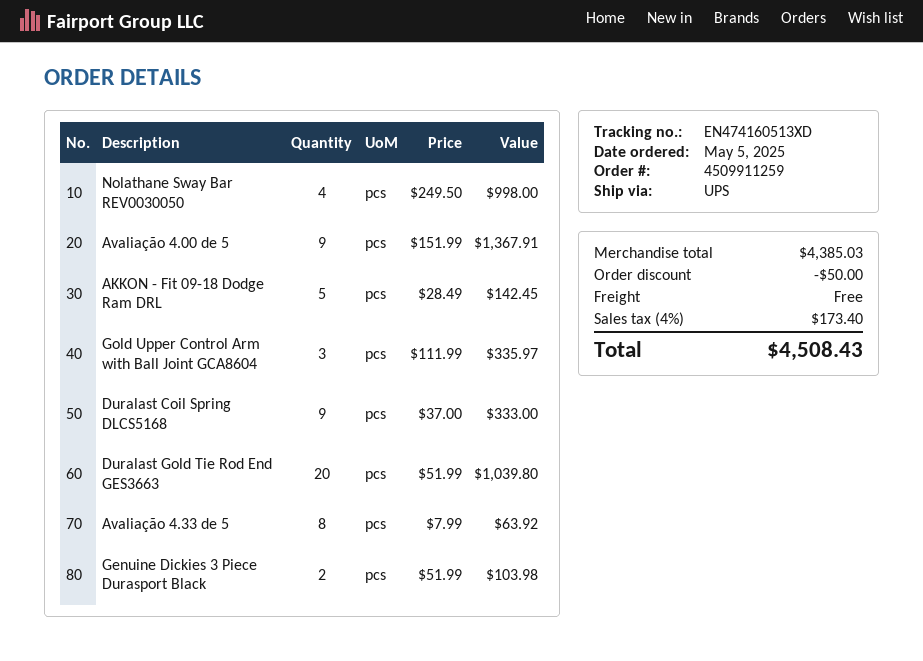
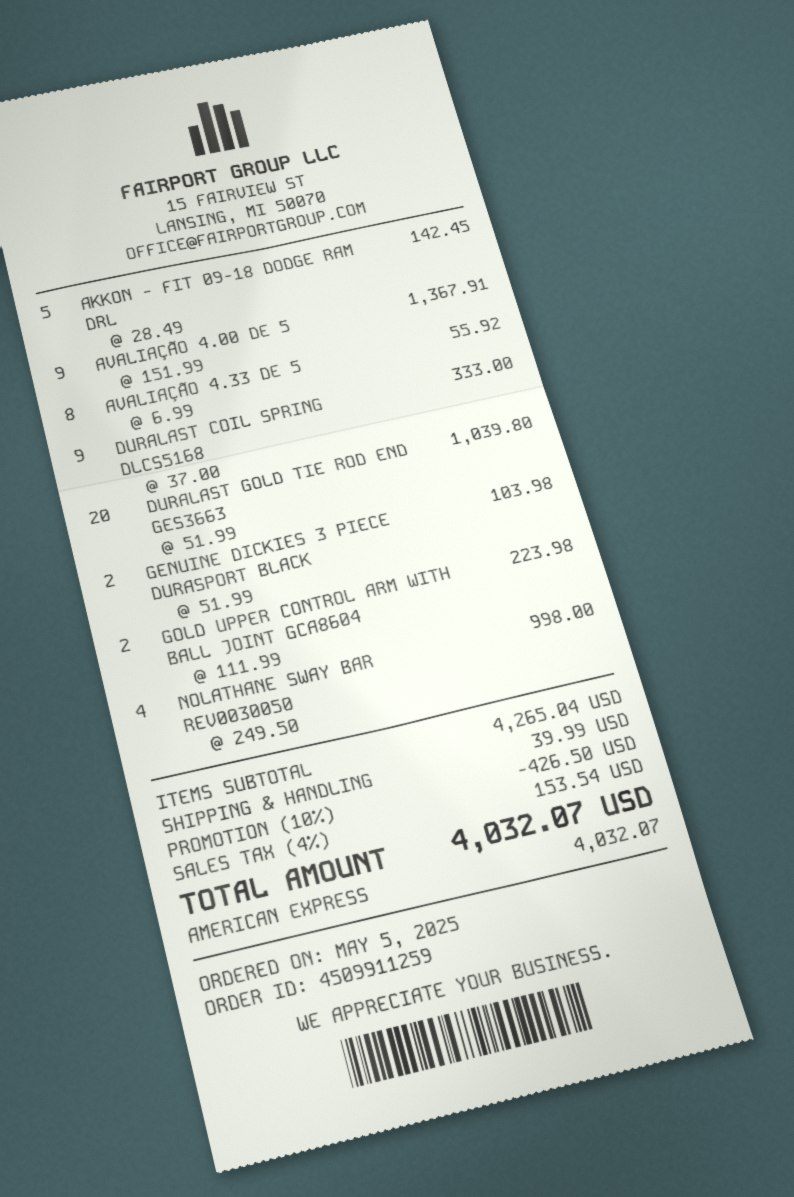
Gold Upper Control Arm with Ball Joint GCA8604: 3 x 111.99 = 335.97 -> 2 x 111.99 = 223.98
Avaliação 4.33 de 5: 8 x 7.99 = 63.92 -> 8 x 6.99 = 55.92
subtotal: 4385.03 -> 4265.04
discount: 50.00 -> 426.50
shipping: 0.00 -> 39.99
tax: 4% = 173.40 -> 4% = 153.54
total: 4508.43 -> 4032.07

